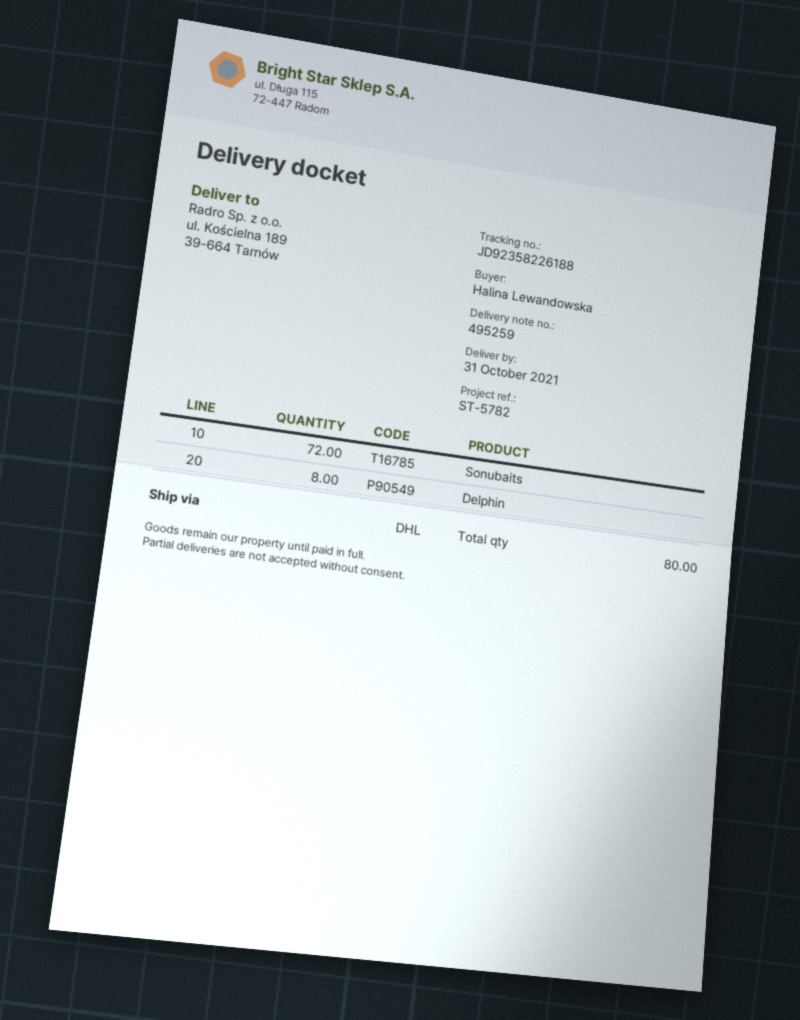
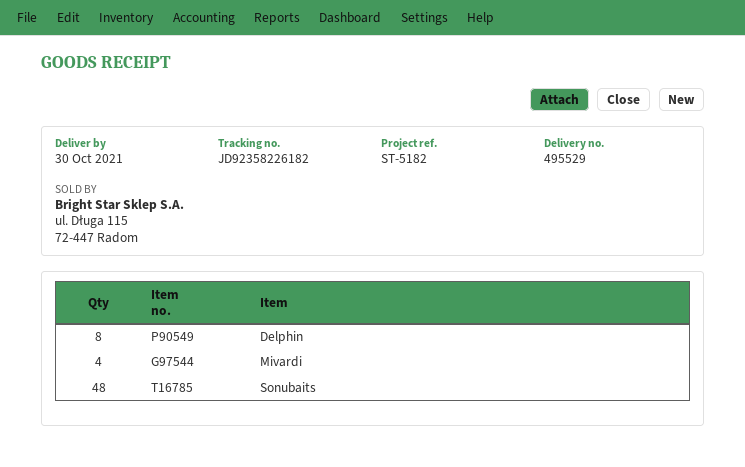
delivery note number: 495259 -> 495529
delivery date: 2021-10-31 -> 2021-10-30
reference: ST-5782 -> ST-5182
tracking number: JD92358226188 -> JD92358226182
Sonubaits: 72 -> 48
Mivardi: none -> 4

